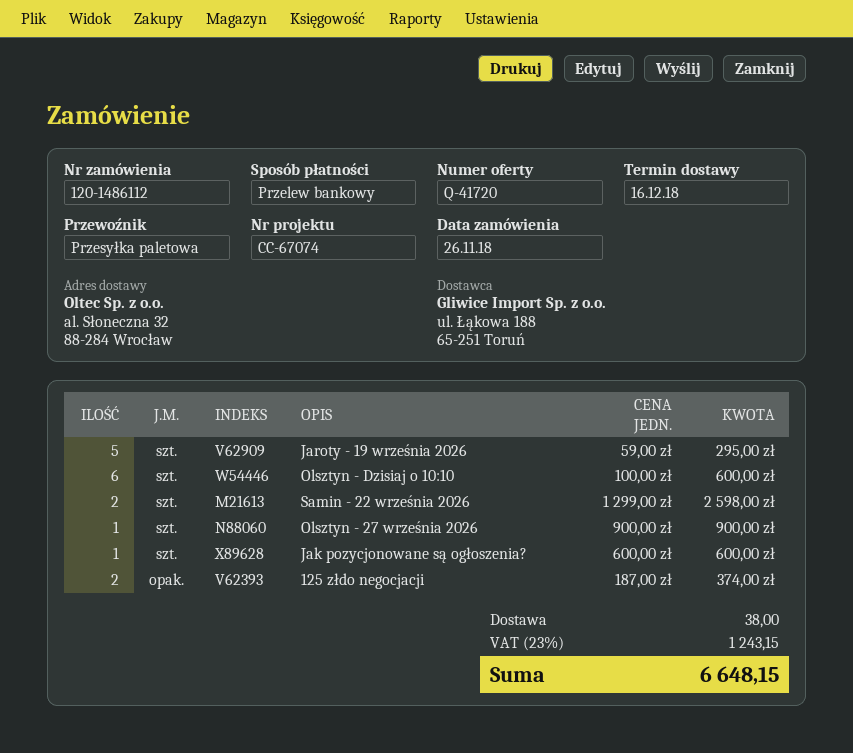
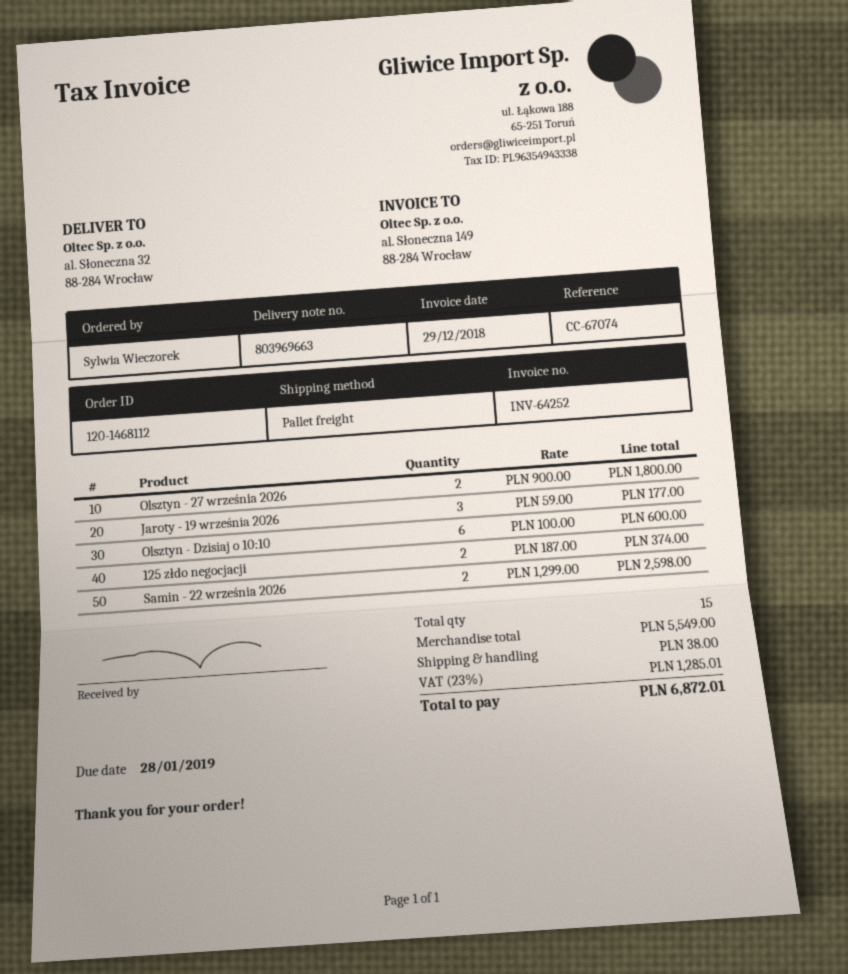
order number: 120-1486112 -> 120-1468112
Jaroty - 19 września 2026: 5 x 59.00 = 295.00 -> 3 x 59.00 = 177.00
Olsztyn - 27 września 2026: 1 x 900.00 = 900.00 -> 2 x 900.00 = 1800.00
Jak pozycjonowane są ogłoszenia?: 1 x 600.00 = 600.00 -> none
tax: 23% = 1243.15 -> 23% = 1285.01
total: 6648.15 -> 6872.01

